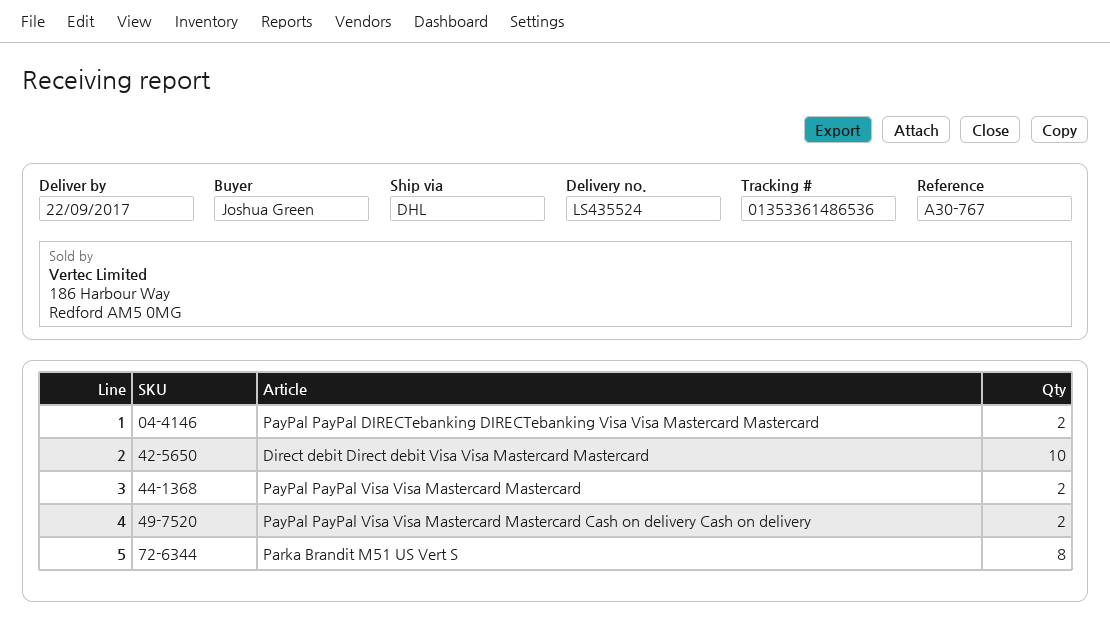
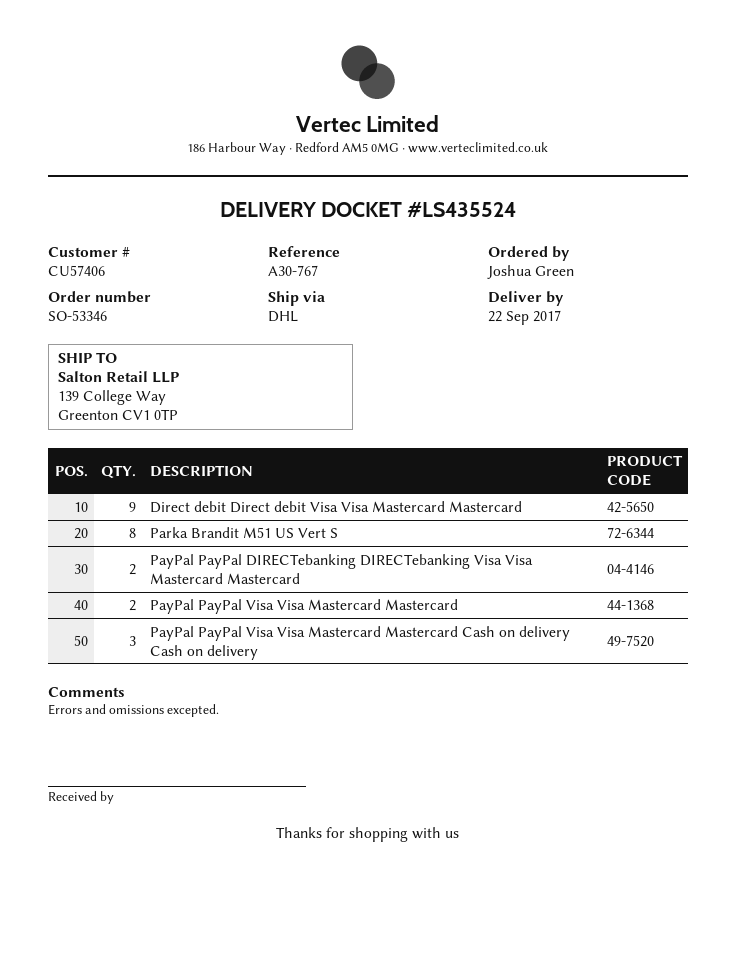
Direct debit Direct debit Visa Visa Mastercard Mastercard: 10 -> 9
PayPal PayPal Visa Visa Mastercard Mastercard Cash on delivery Cash on delivery: 2 -> 3

